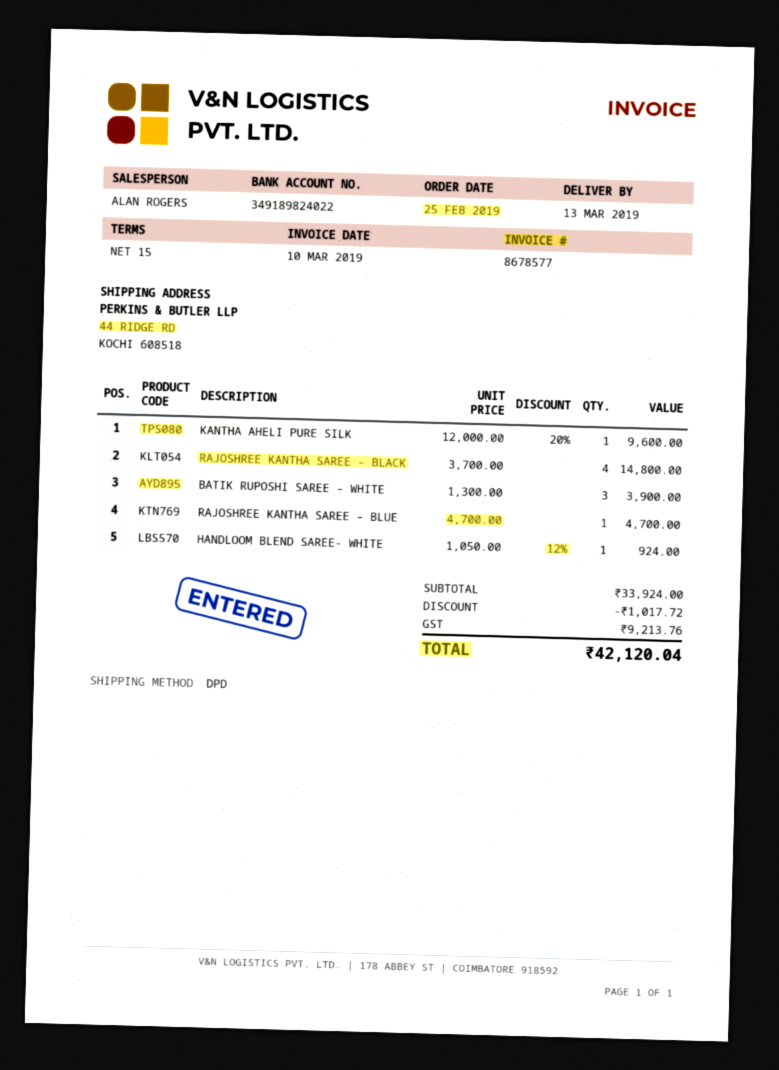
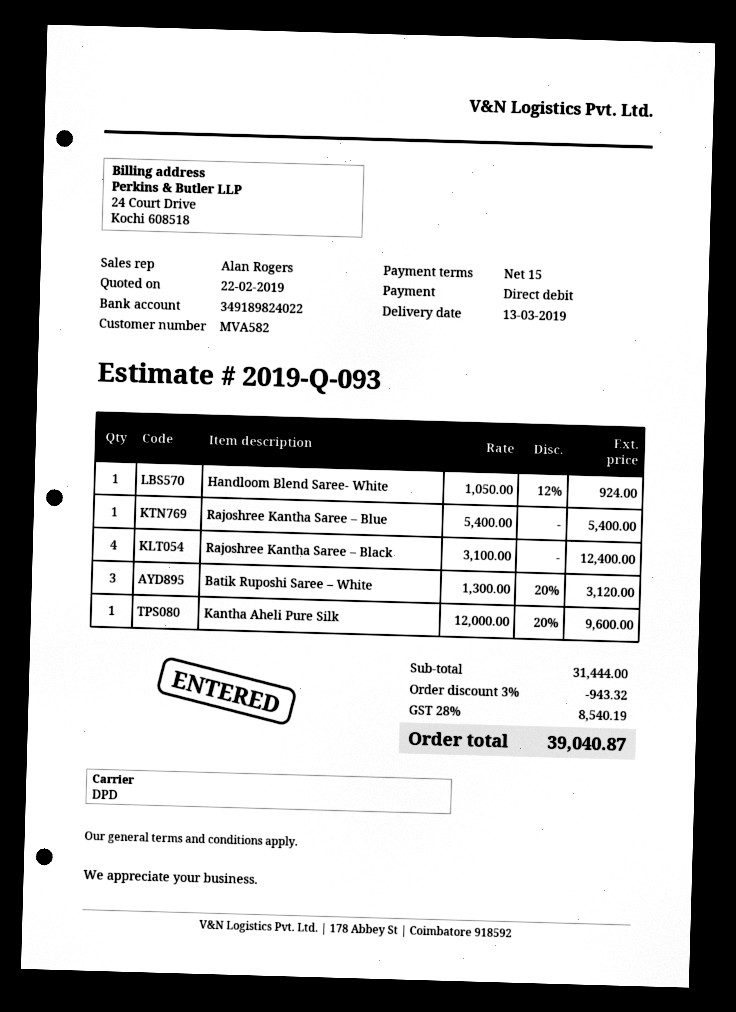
RAJOSHREE KANTHA SAREE – BLACK: 4 x 3700.00 = 14800.00 -> 4 x 3100.00 = 12400.00
BATIK RUPOSHI SAREE – WHITE: 3 x 1300.00 = 3900.00 -> 3 x 1300.00 - 20% = 3120.00
RAJOSHREE KANTHA SAREE – BLUE: 1 x 4700.00 = 4700.00 -> 1 x 5400.00 = 5400.00
subtotal: 33924.00 -> 31444.00
discount: 1017.72 -> 943.32
tax: 9213.76 -> 8540.19
total: 42120.04 -> 39040.87

